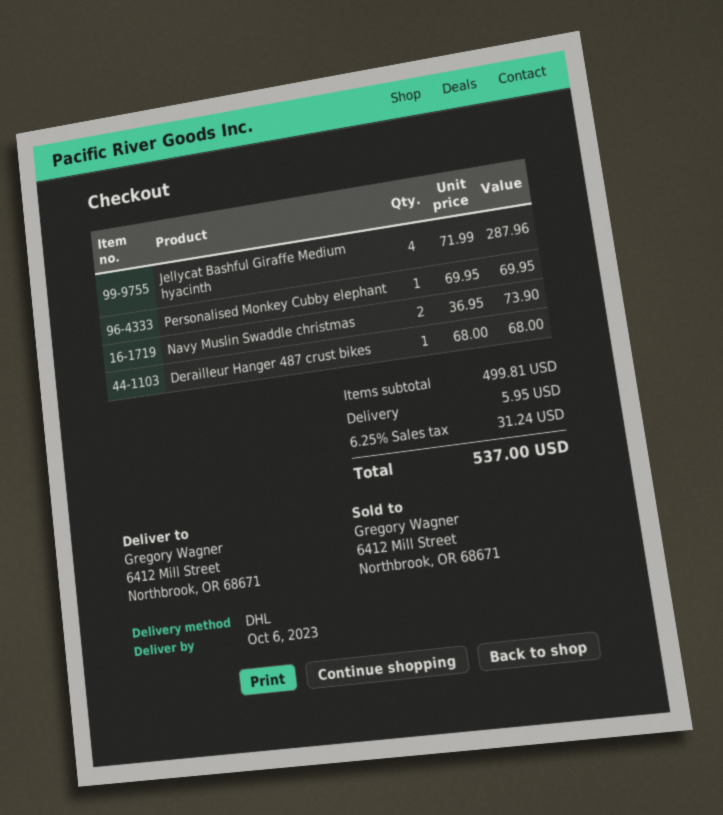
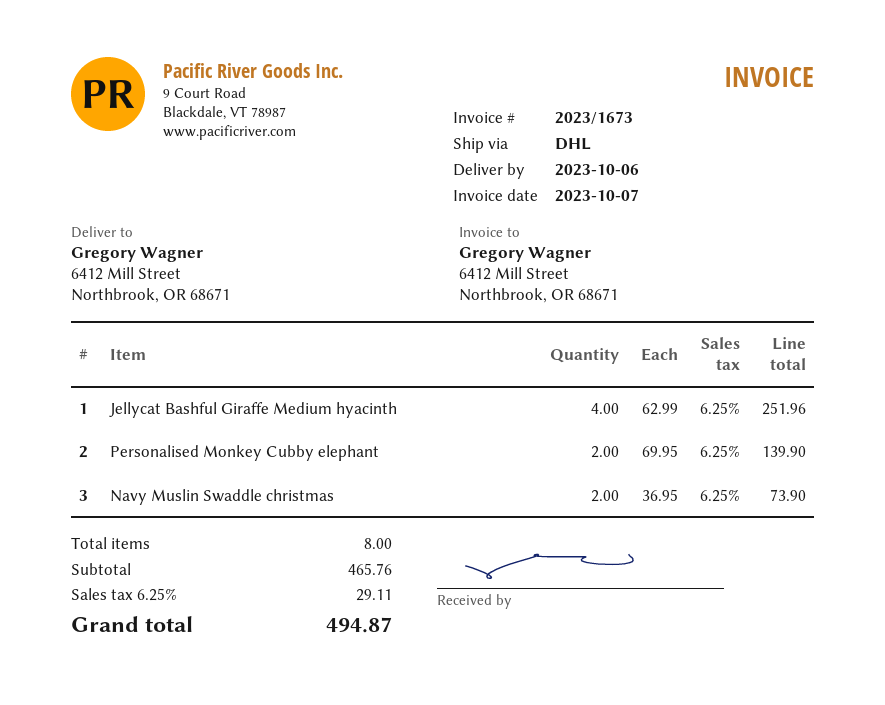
Jellycat Bashful Giraffe Medium hyacinth: 4 x 71.99 = 287.96 -> 4 x 62.99 = 251.96
Personalised Monkey Cubby elephant: 1 x 69.95 = 69.95 -> 2 x 69.95 = 139.90
Derailleur Hanger 487 crust bikes: 1 x 68.00 = 68.00 -> none
subtotal: 499.81 -> 465.76
shipping: 5.95 -> none
tax: 6.25% = 31.24 -> 6.25% = 29.11
total: 537.00 -> 494.87

